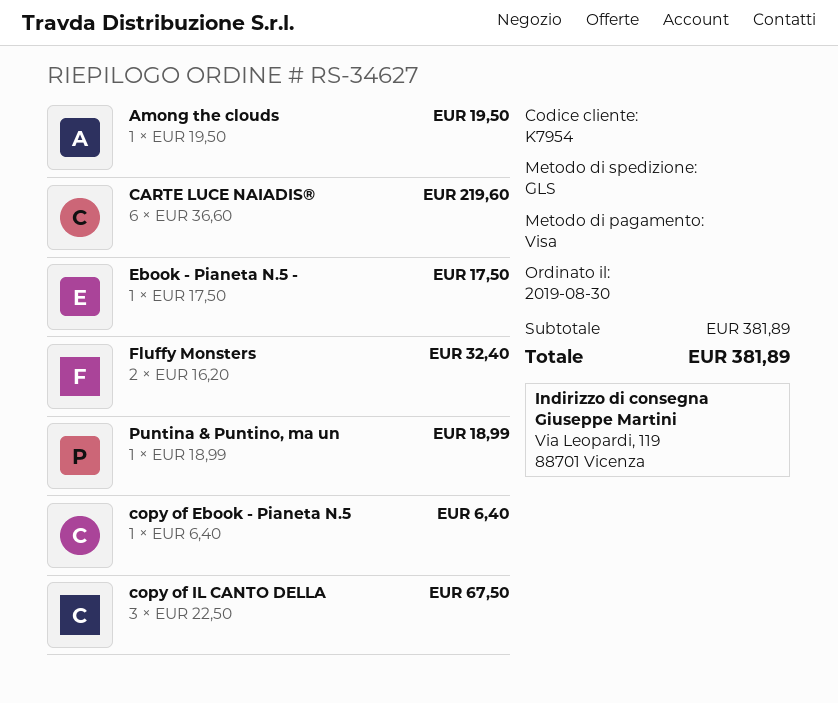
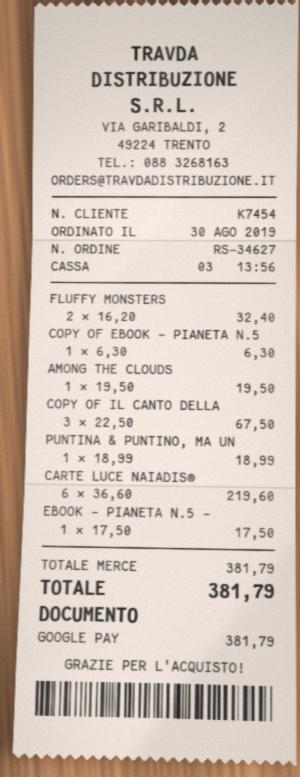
customer number: K7954 -> K7454
payment method: Visa -> Google Pay
copy of Ebook - Pianeta N.5: 1 x 6.40 = 6.40 -> 1 x 6.30 = 6.30
subtotal: 381.89 -> 381.79
total: 381.89 -> 381.79

